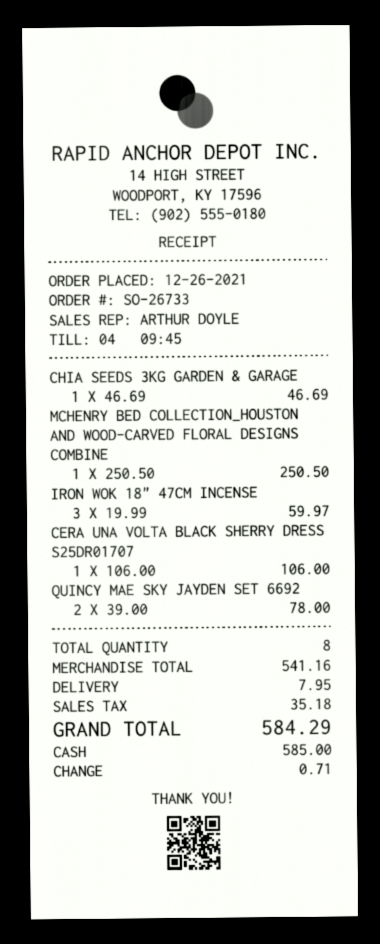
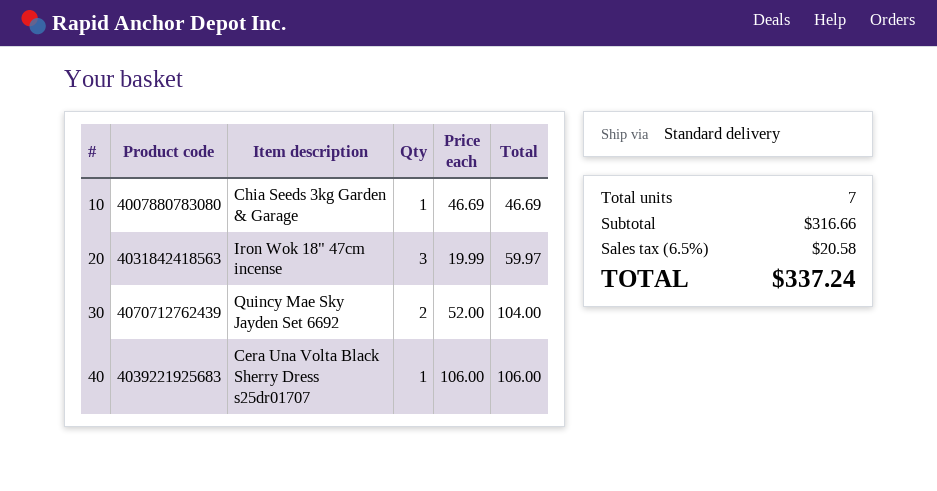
MCHENRY BED COLLECTION_HOUSTON AND WOOD-CARVED FLORAL DESIGNS COMBINE: 1 x 250.50 = 250.50 -> none
QUINCY MAE SKY JAYDEN SET 6692: 2 x 39.00 = 78.00 -> 2 x 52.00 = 104.00
total quantity: 8 -> 7
subtotal: 541.16 -> 316.66
shipping: 7.95 -> none
tax: 35.18 -> 20.58
total: 584.29 -> 337.24

